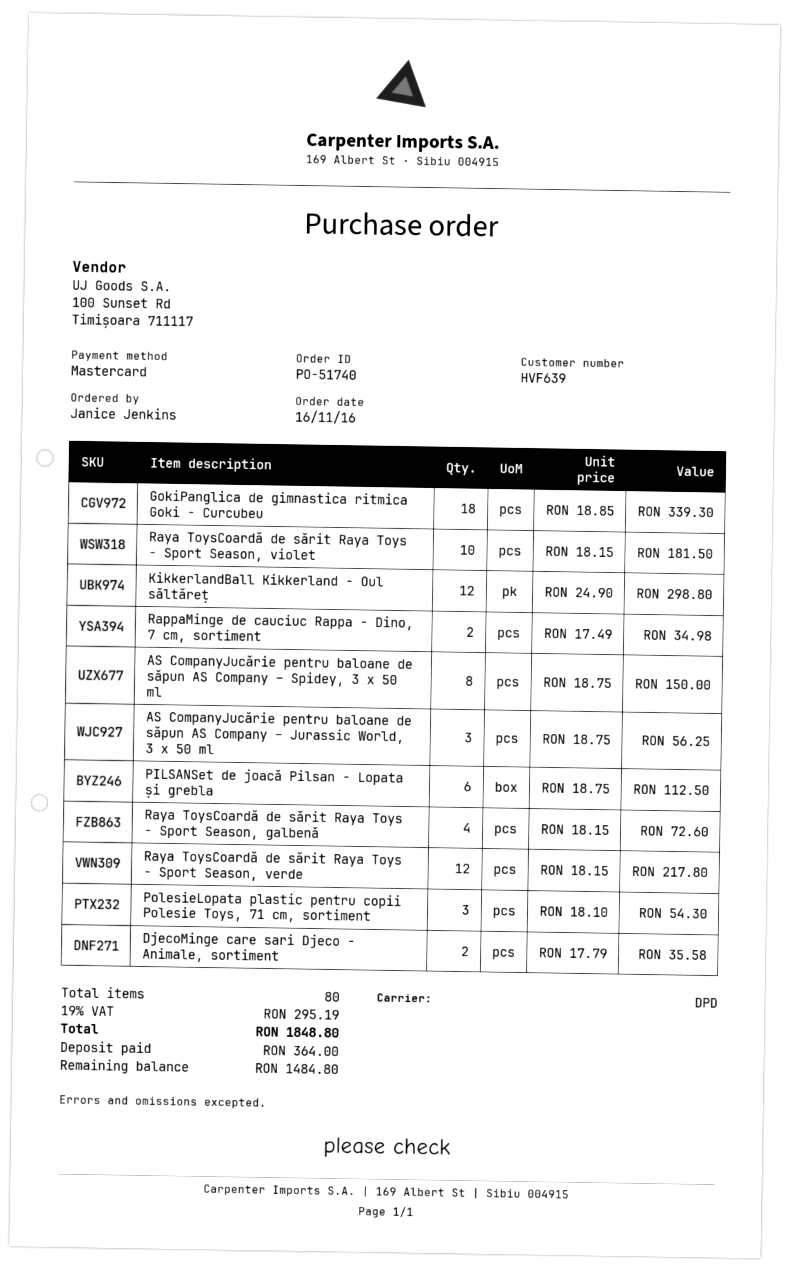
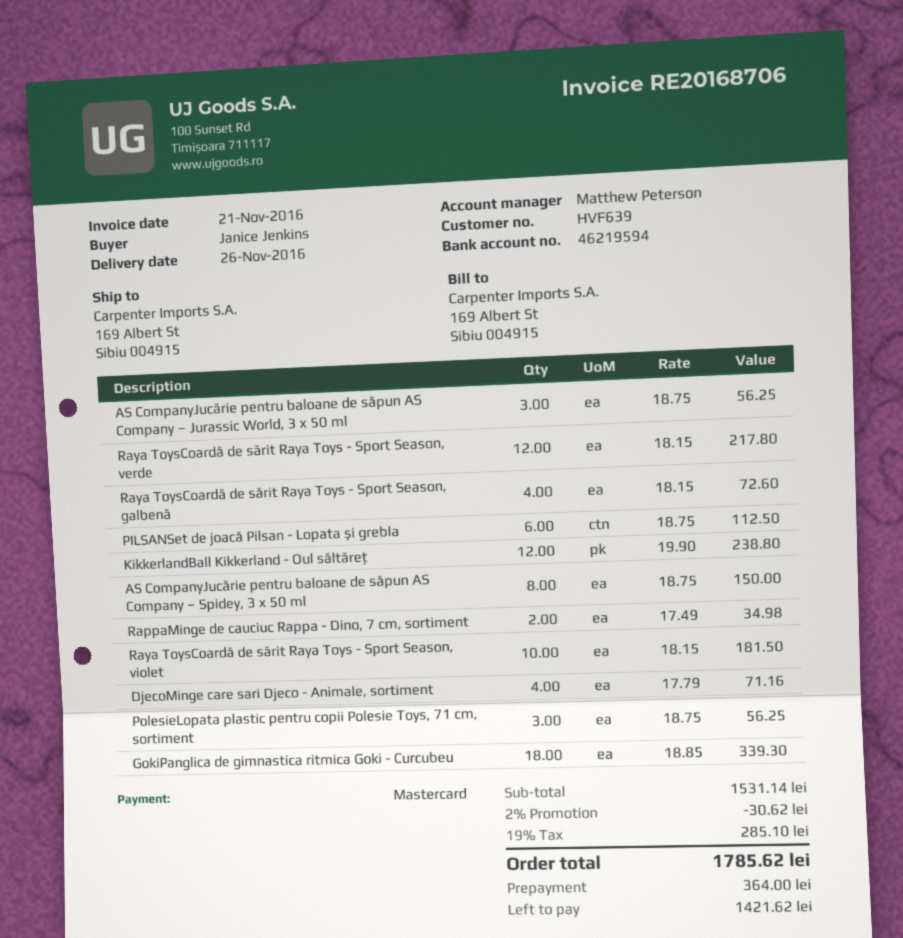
KikkerlandBall Kikkerland - Oul săltăreț: 12 x 24.90 = 298.80 -> 12 x 19.90 = 238.80
PolesieLopata plastic pentru copii Polesie Toys, 71 cm, sortiment: 3 x 18.10 = 54.30 -> 3 x 18.75 = 56.25
DjecoMinge care sari Djeco - Animale, sortiment: 2 x 17.79 = 35.58 -> 4 x 17.79 = 71.16
discount: none -> 2% = 30.62
tax: 19% = 295.19 -> 19% = 285.10
total: 1848.80 -> 1785.62
balance: 1484.80 -> 1421.62

